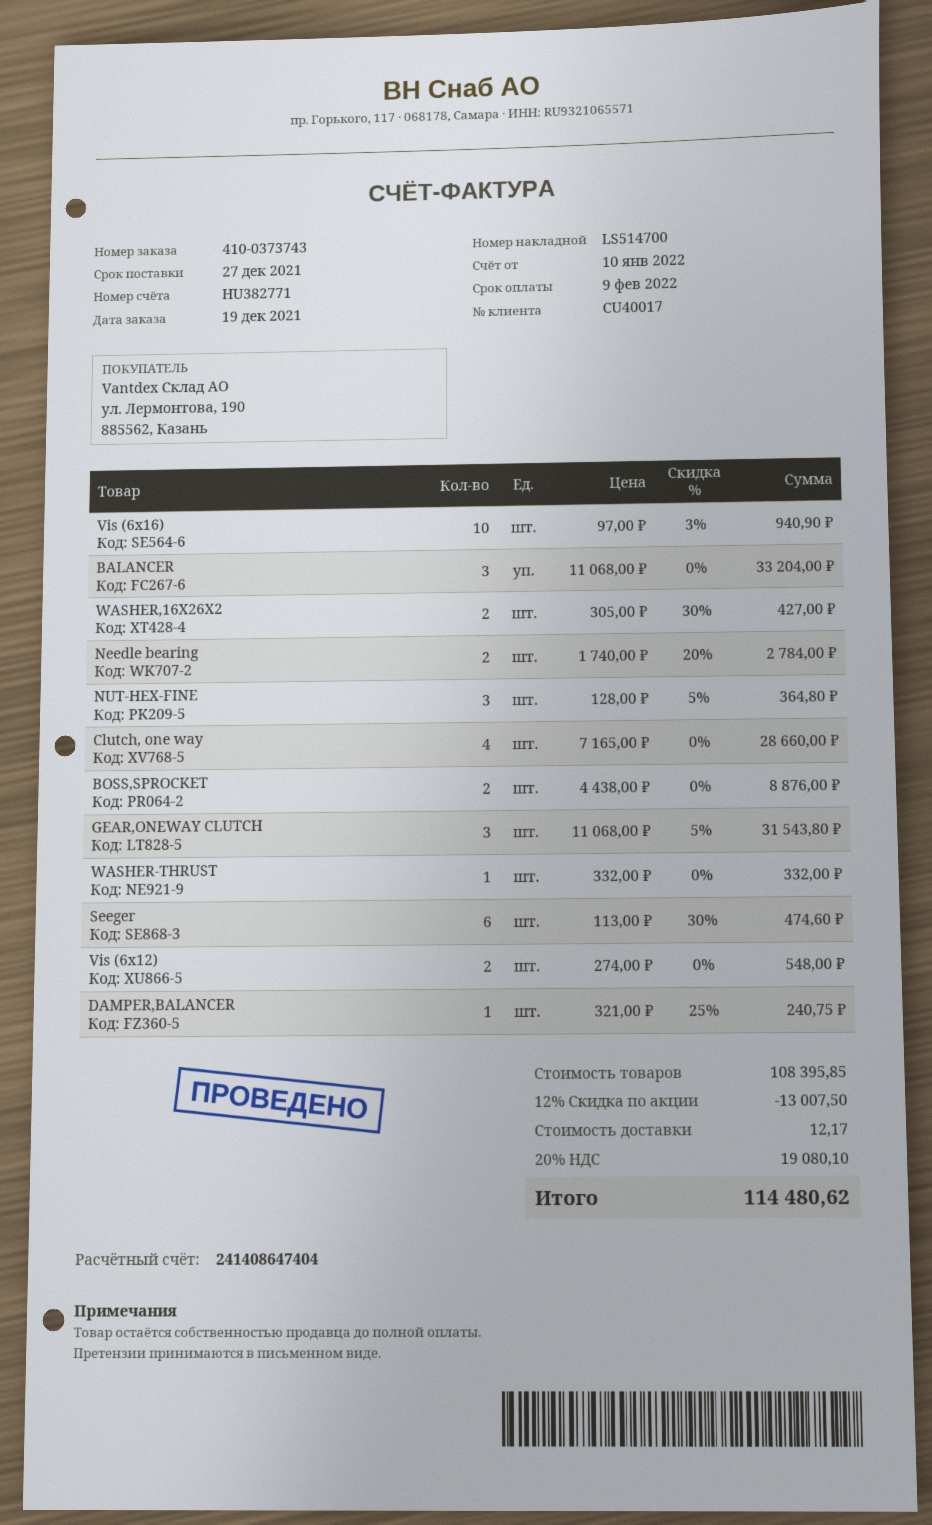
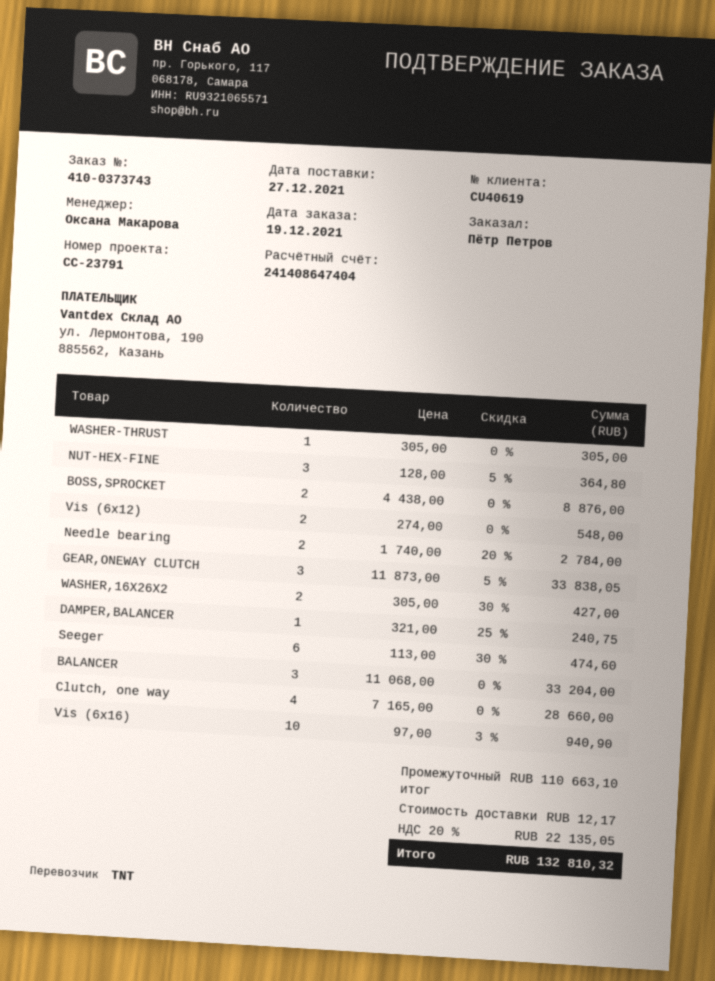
customer number: CU40017 -> CU40619
GEAR,ONEWAY CLUTCH: 3 x 11068.00 - 5% = 31543.80 -> 3 x 11873.00 - 5% = 33838.05
WASHER-THRUST: 1 x 332.00 = 332.00 -> 1 x 305.00 = 305.00
subtotal: 108395.85 -> 110663.10
discount: 12% = 13007.50 -> none
tax: 20% = 19080.10 -> 20% = 22135.05
total: 114480.62 -> 132810.32

